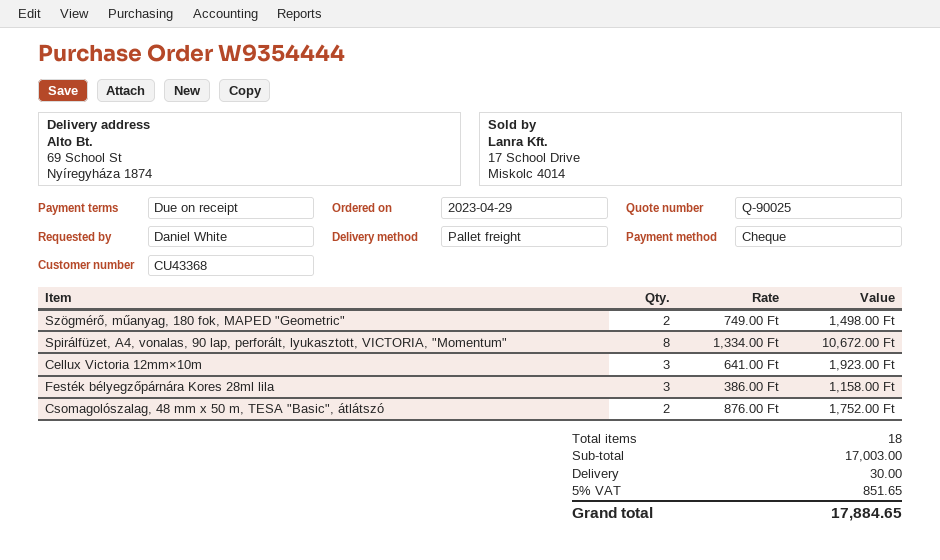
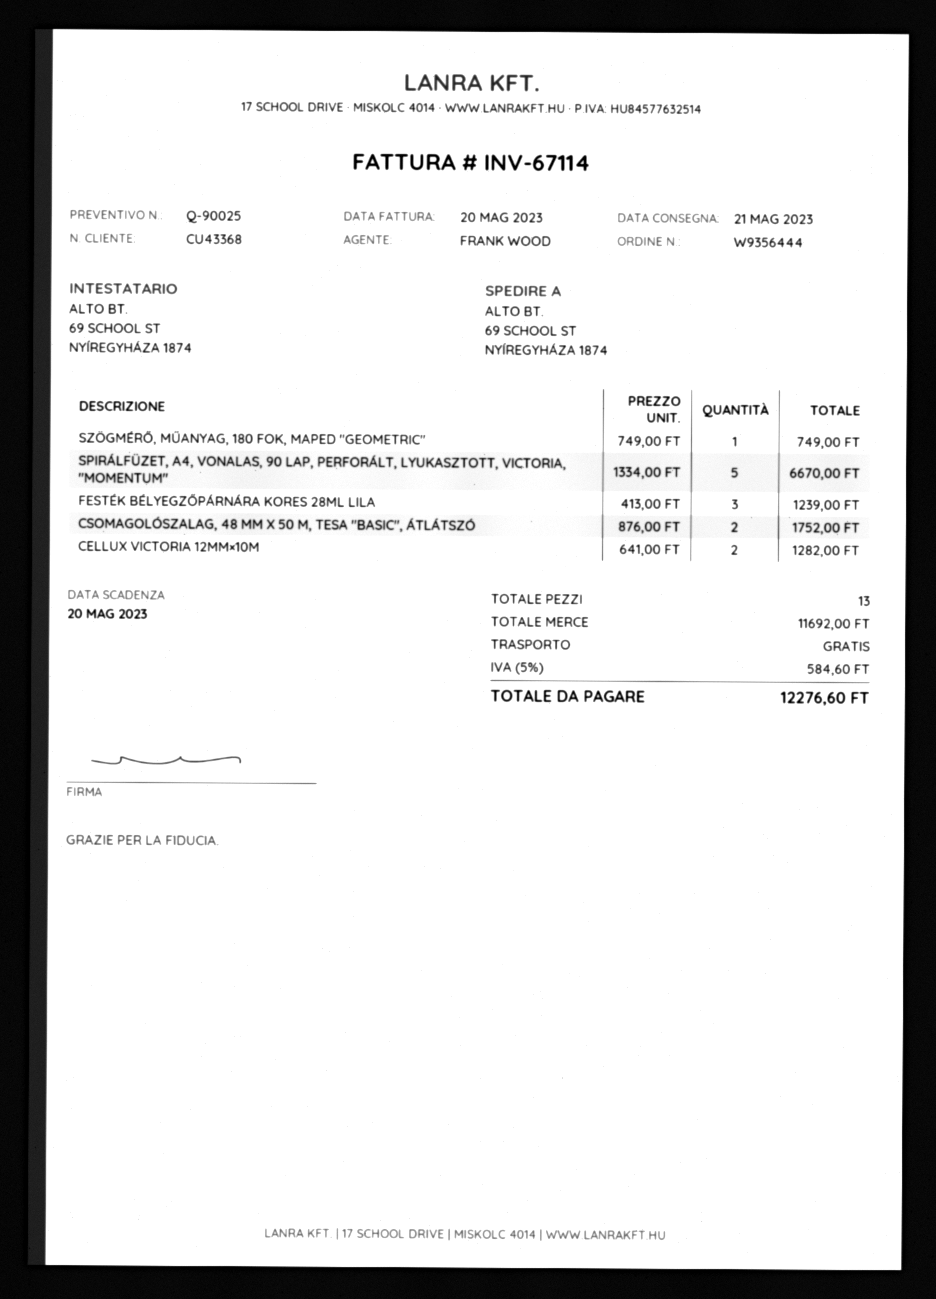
order number: W9354444 -> W9356444
Szögmérő, műanyag, 180 fok, MAPED "Geometric": 2 x 749.00 = 1498.00 -> 1 x 749.00 = 749.00
Spirálfüzet, A4, vonalas, 90 lap, perforált, lyukasztott, VICTORIA, "Momentum": 8 x 1334.00 = 10672.00 -> 5 x 1334.00 = 6670.00
Cellux Victoria 12mm×10m: 3 x 641.00 = 1923.00 -> 2 x 641.00 = 1282.00
Festék bélyegzőpárnára Kores 28ml lila: 3 x 386.00 = 1158.00 -> 3 x 413.00 = 1239.00
total quantity: 18 -> 13
subtotal: 17003.00 -> 11692.00
shipping: 30.00 -> 0.00
tax: 5% = 851.65 -> 5% = 584.60
total: 17884.65 -> 12276.60

